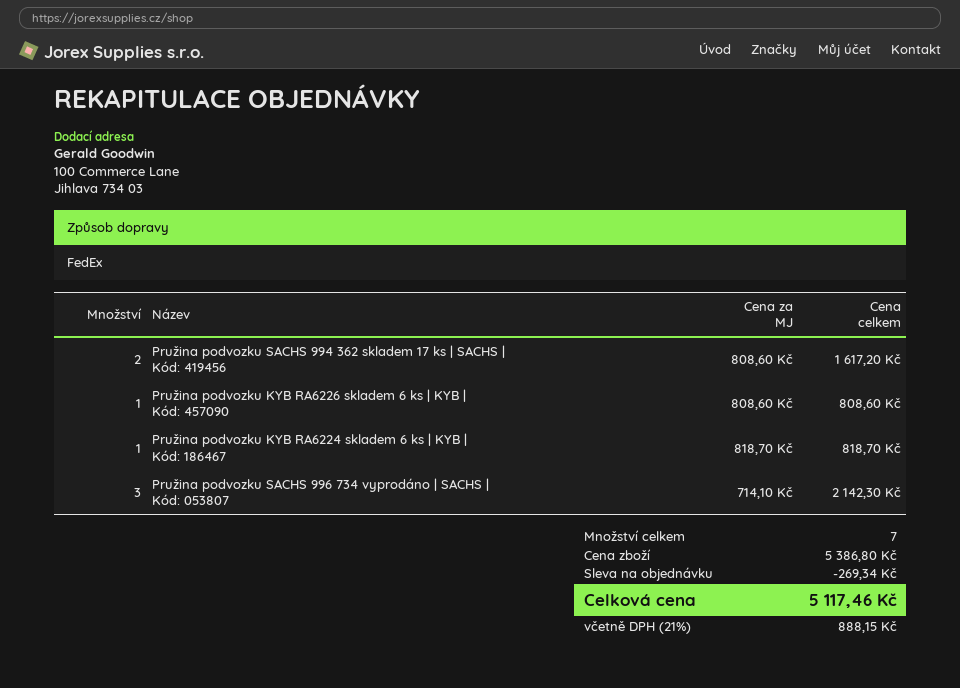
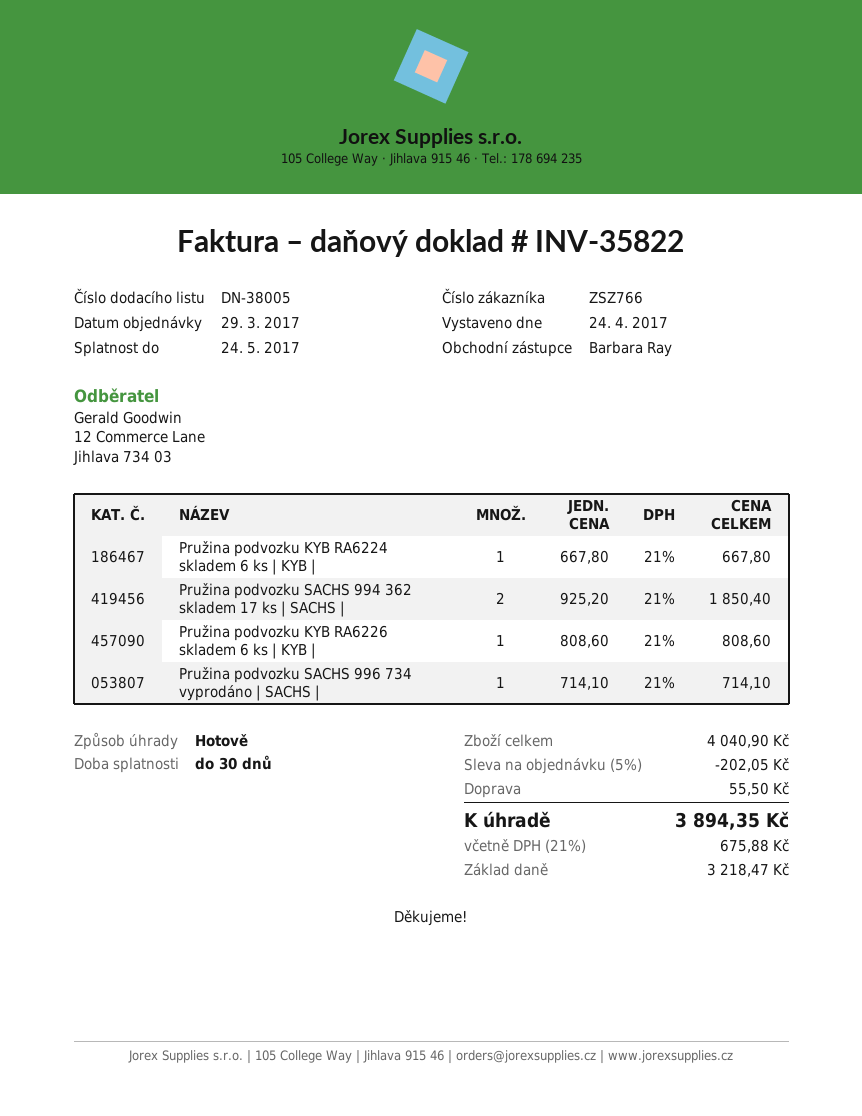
Pružina podvozku SACHS 994 362 skladem 17 ks | SACHS |: 2 x 808.60 = 1617.20 -> 2 x 925.20 = 1850.40
Pružina podvozku KYB RA6224 skladem 6 ks | KYB |: 1 x 818.70 = 818.70 -> 1 x 667.80 = 667.80
Pružina podvozku SACHS 996 734 vyprodáno | SACHS |: 3 x 714.10 = 2142.30 -> 1 x 714.10 = 714.10
subtotal: 5386.80 -> 4040.90
discount: 269.34 -> 202.05
shipping: none -> 55.50
tax: 21% = 888.15 -> 21% = 675.88
total: 5117.46 -> 3894.35

